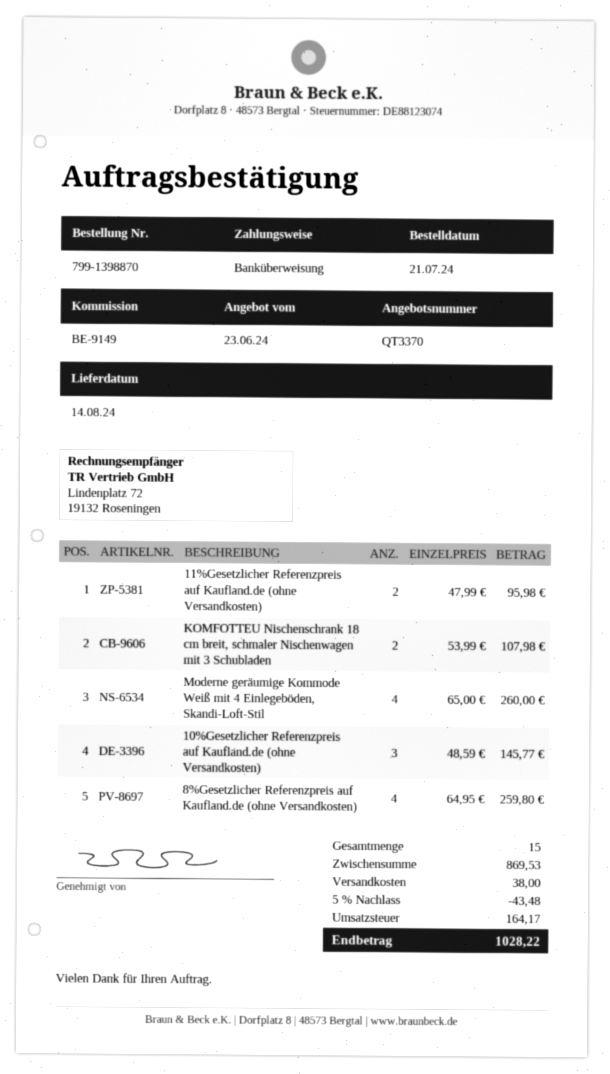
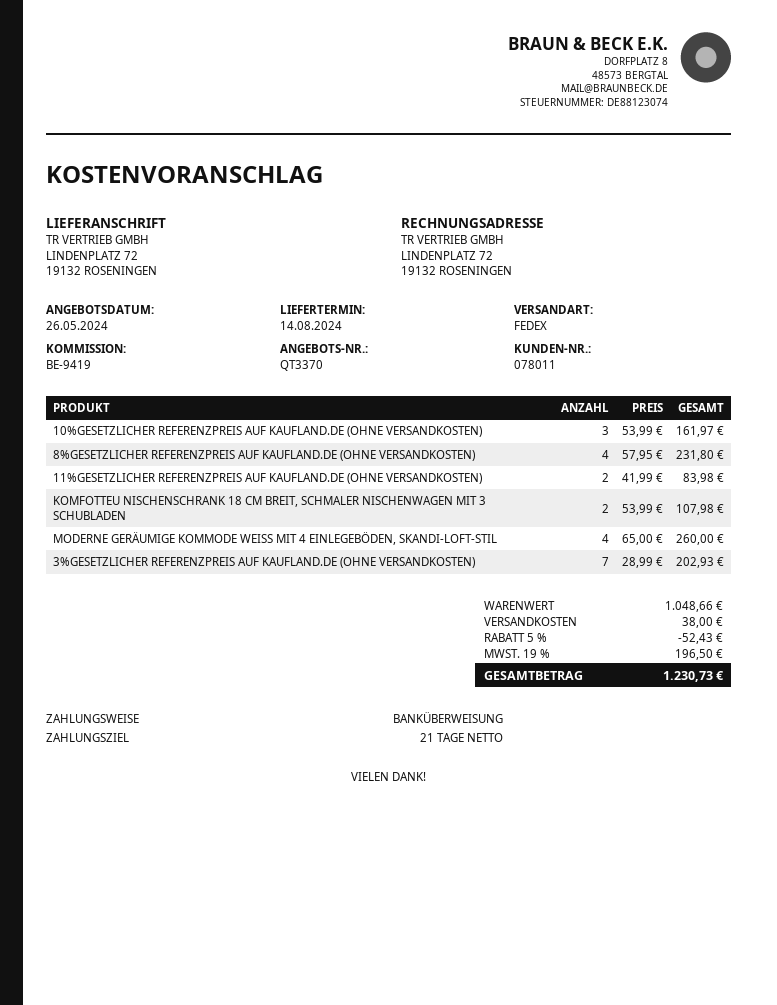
quote date: 2024-06-23 -> 2024-05-26
reference: BE-9149 -> BE-9419
11%Gesetzlicher Referenzpreis auf Kaufland.de (ohne Versandkosten): 2 x 47.99 = 95.98 -> 2 x 41.99 = 83.98
10%Gesetzlicher Referenzpreis auf Kaufland.de (ohne Versandkosten): 3 x 48.59 = 145.77 -> 3 x 53.99 = 161.97
8%Gesetzlicher Referenzpreis auf Kaufland.de (ohne Versandkosten): 4 x 64.95 = 259.80 -> 4 x 57.95 = 231.80
3%GESETZLICHER REFERENZPREIS AUF KAUFLAND.DE (OHNE VERSANDKOSTEN): none -> 7 x 28.99 = 202.93
subtotal: 869.53 -> 1048.66
discount: 5% = 43.48 -> 5% = 52.43
tax: 164.17 -> 196.50
total: 1028.22 -> 1230.73

